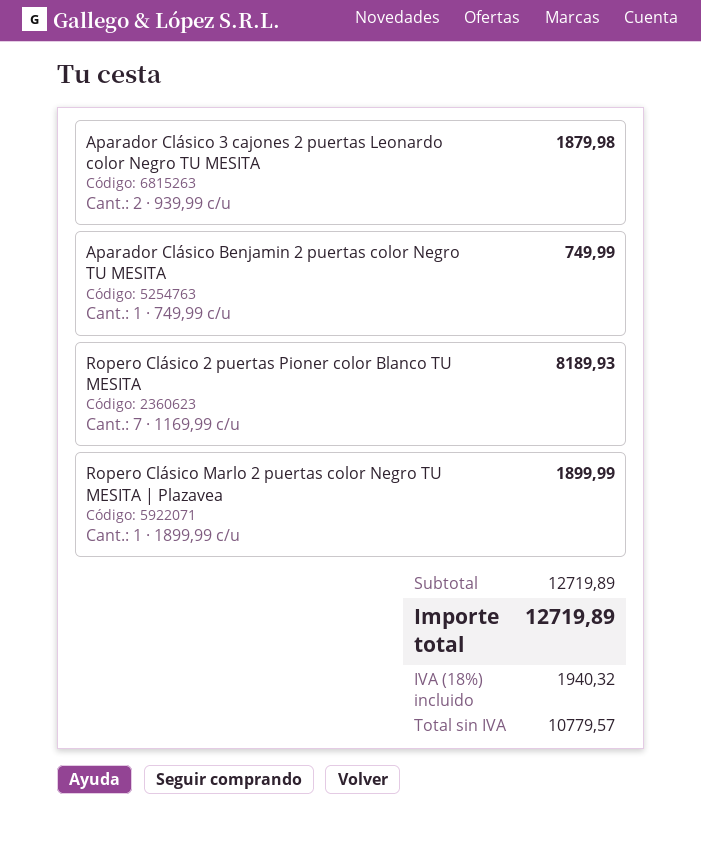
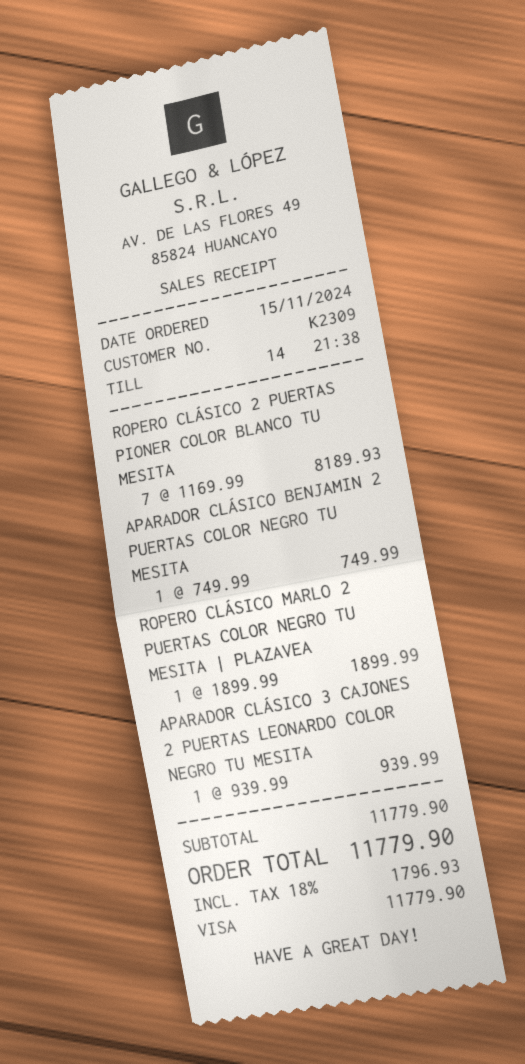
Aparador Clásico 3 cajones 2 puertas Leonardo color Negro TU MESITA: 2 x 939.99 = 1879.98 -> 1 x 939.99 = 939.99
subtotal: 12719.89 -> 11779.90
tax: 18% = 1940.32 -> 18% = 1796.93
total: 12719.89 -> 11779.90

